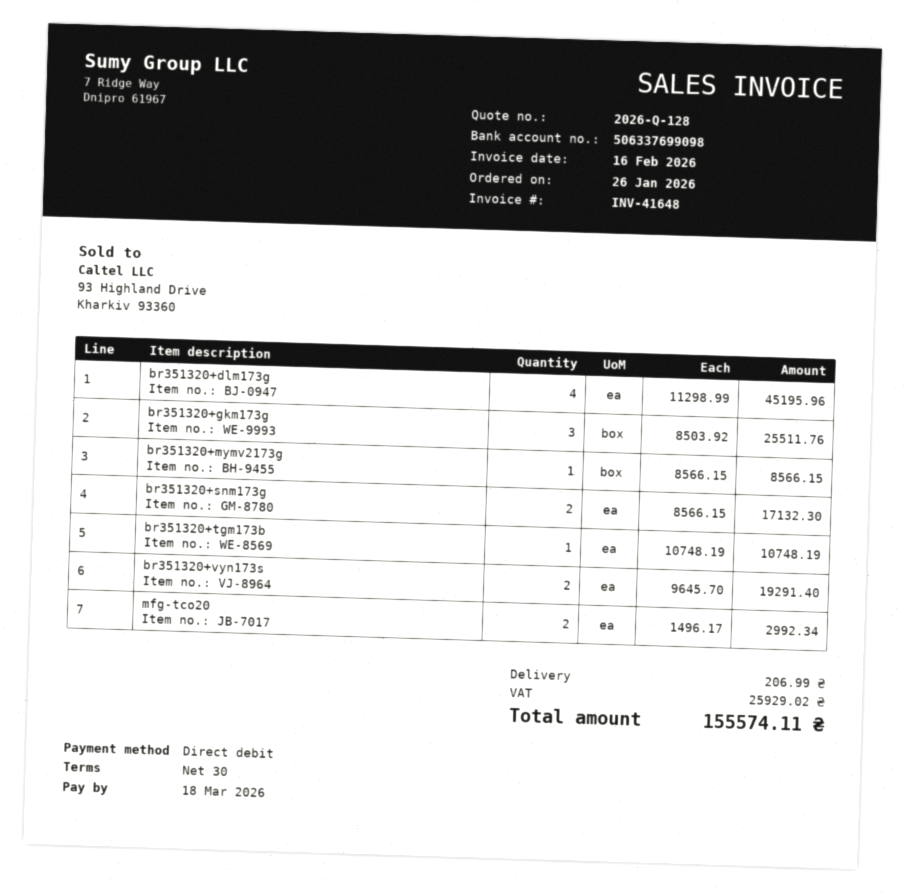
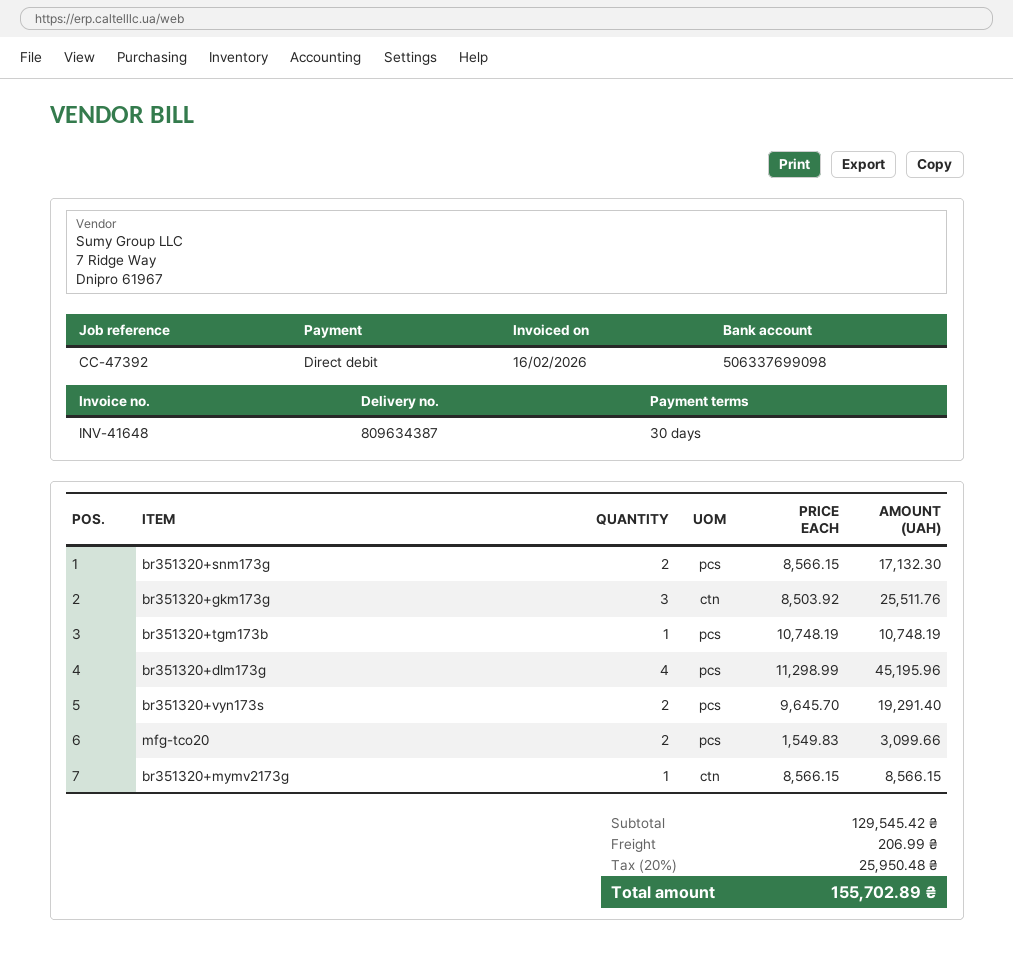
mfg-tco20: 2 x 1496.17 = 2992.34 -> 2 x 1549.83 = 3099.66
tax: 25929.02 -> 25950.48
total: 155574.11 -> 155702.89

